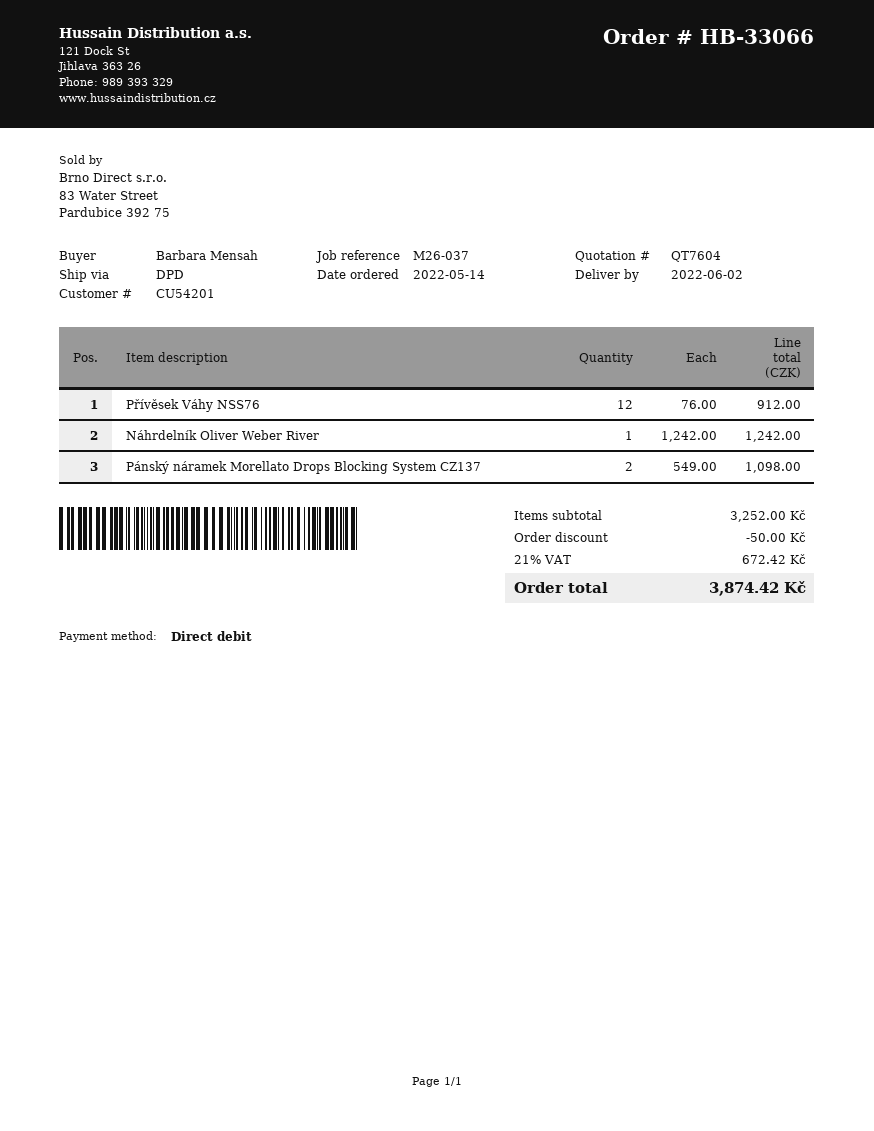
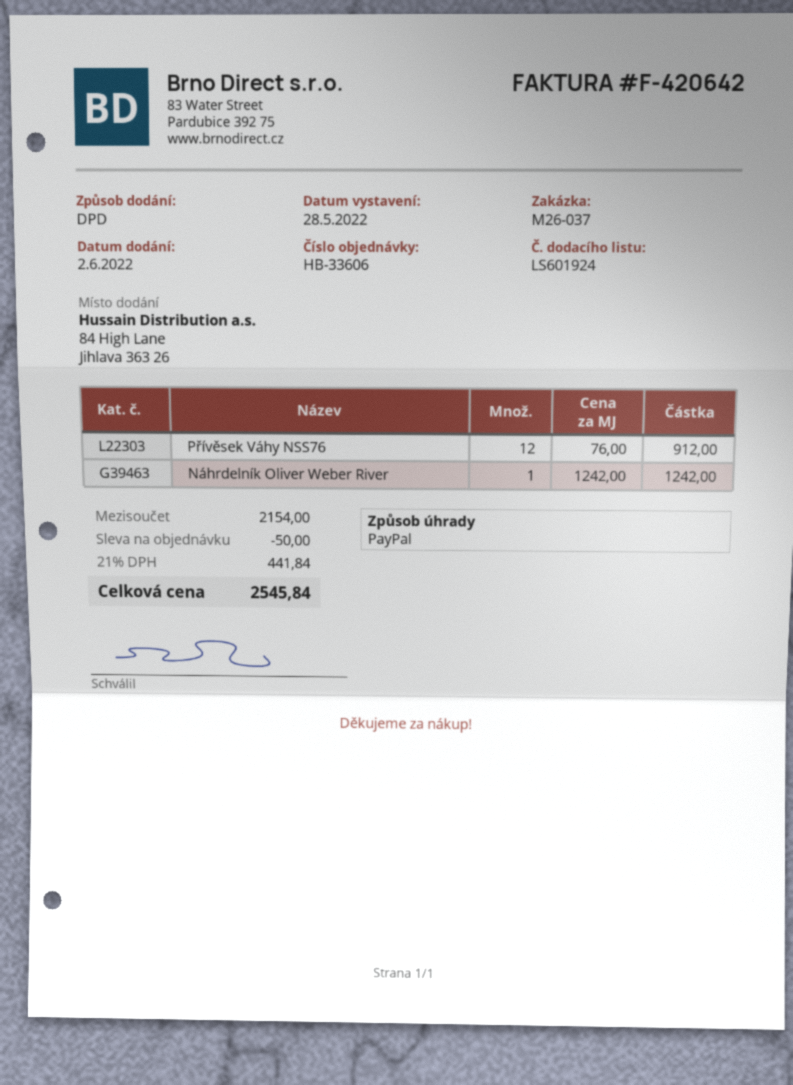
order number: HB-33066 -> HB-33606
payment method: direct debit -> PayPal
Pánský náramek Morellato Drops Blocking System CZ137: 2 x 549.00 = 1098.00 -> none
subtotal: 3252.00 -> 2154.00
tax: 21% = 672.42 -> 21% = 441.84
total: 3874.42 -> 2545.84

